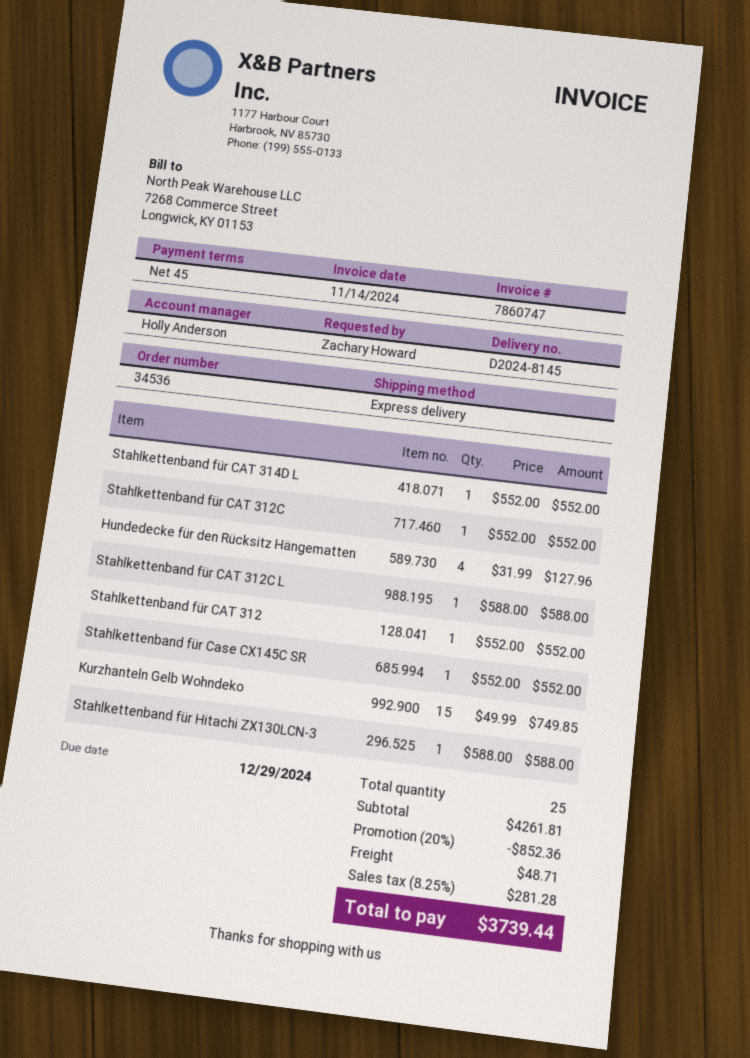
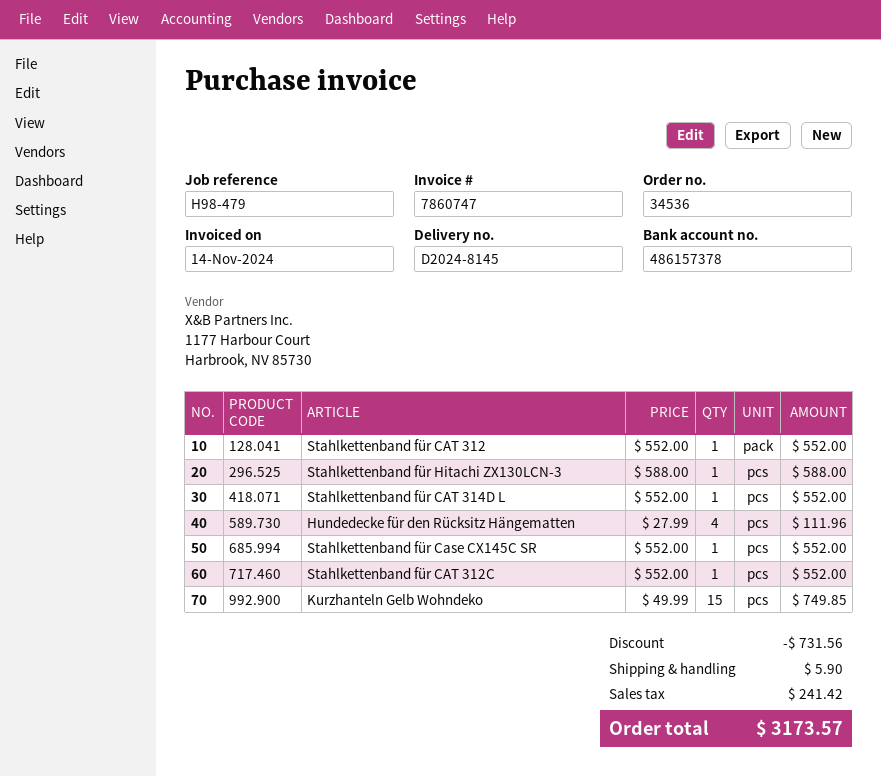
Hundedecke für den Rücksitz Hängematten: 4 x 31.99 = 127.96 -> 4 x 27.99 = 111.96
Stahlkettenband für CAT 312C L: 1 x 588.00 = 588.00 -> none
discount: 852.36 -> 731.56
shipping: 48.71 -> 5.90
tax: 281.28 -> 241.42
total: 3739.44 -> 3173.57

